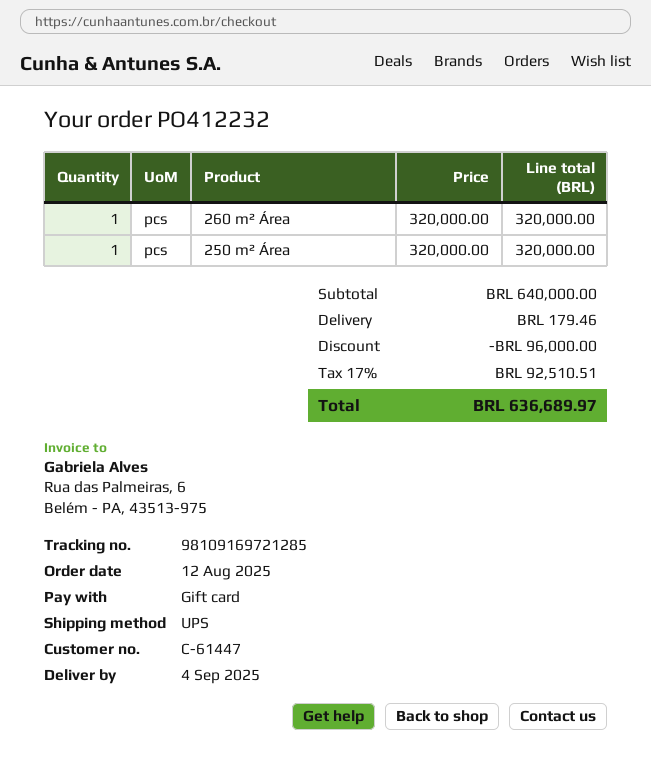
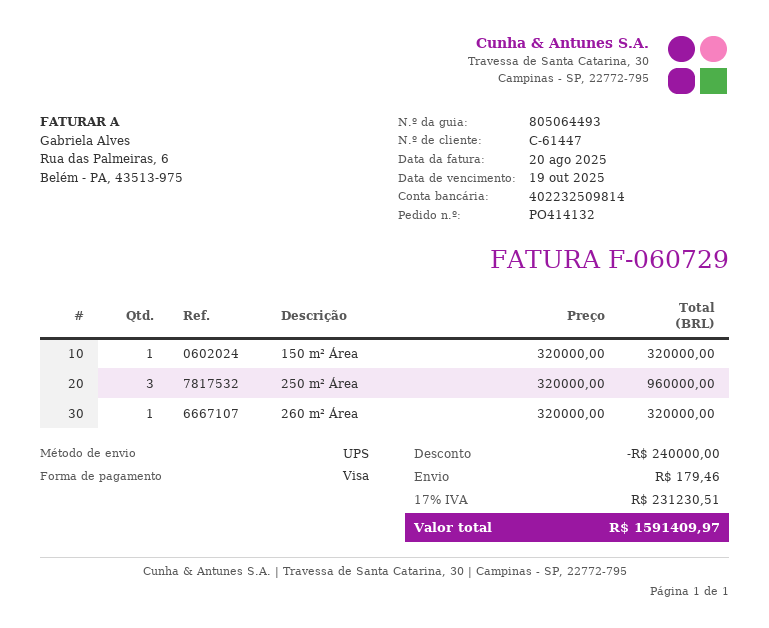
order number: PO412232 -> PO414132
payment method: gift card -> Visa
250 m² Área: 1 x 320000.00 = 320000.00 -> 3 x 320000.00 = 960000.00
150 m² Área: none -> 1 x 320000.00 = 320000.00
discount: 96000.00 -> 240000.00
tax: 17% = 92510.51 -> 17% = 231230.51
total: 636689.97 -> 1591409.97

